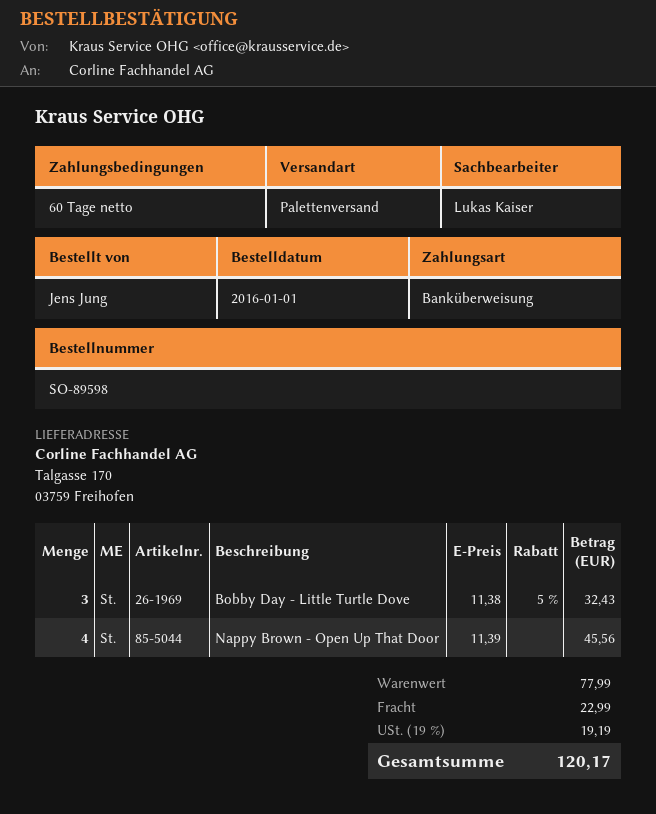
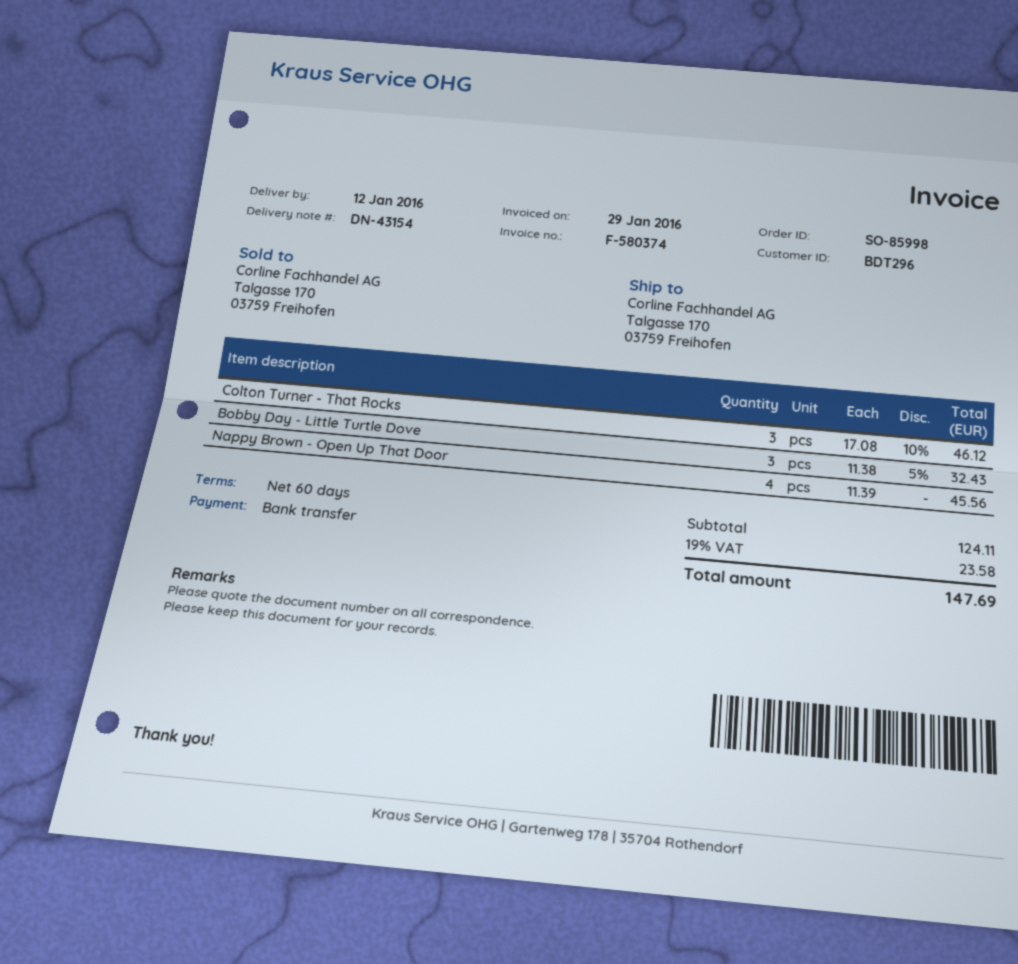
order number: SO-89598 -> SO-85998
Colton Turner - That Rocks: none -> 3 x 17.08 - 10% = 46.12
subtotal: 77.99 -> 124.11
shipping: 22.99 -> none
tax: 19% = 19.19 -> 19% = 23.58
total: 120.17 -> 147.69

